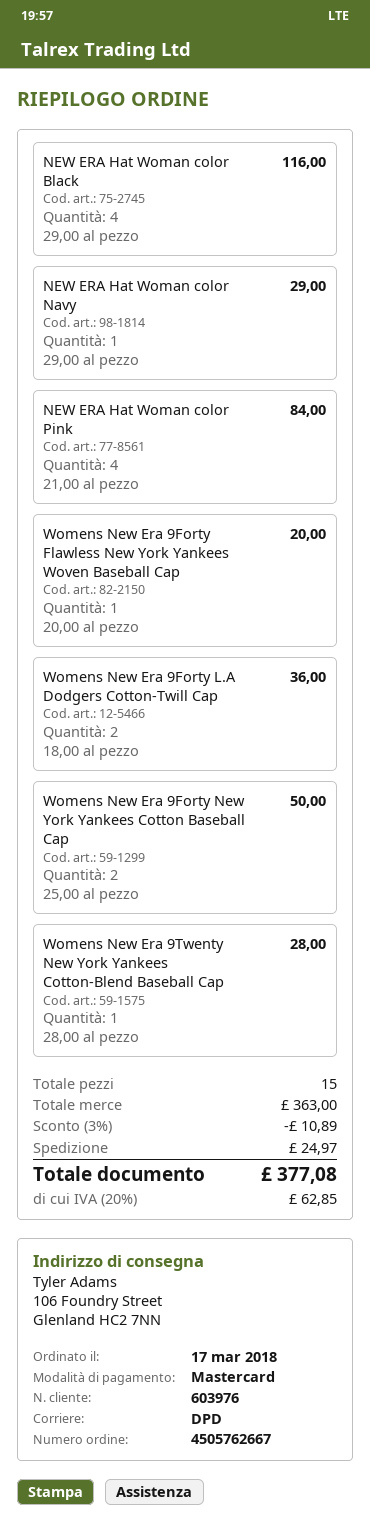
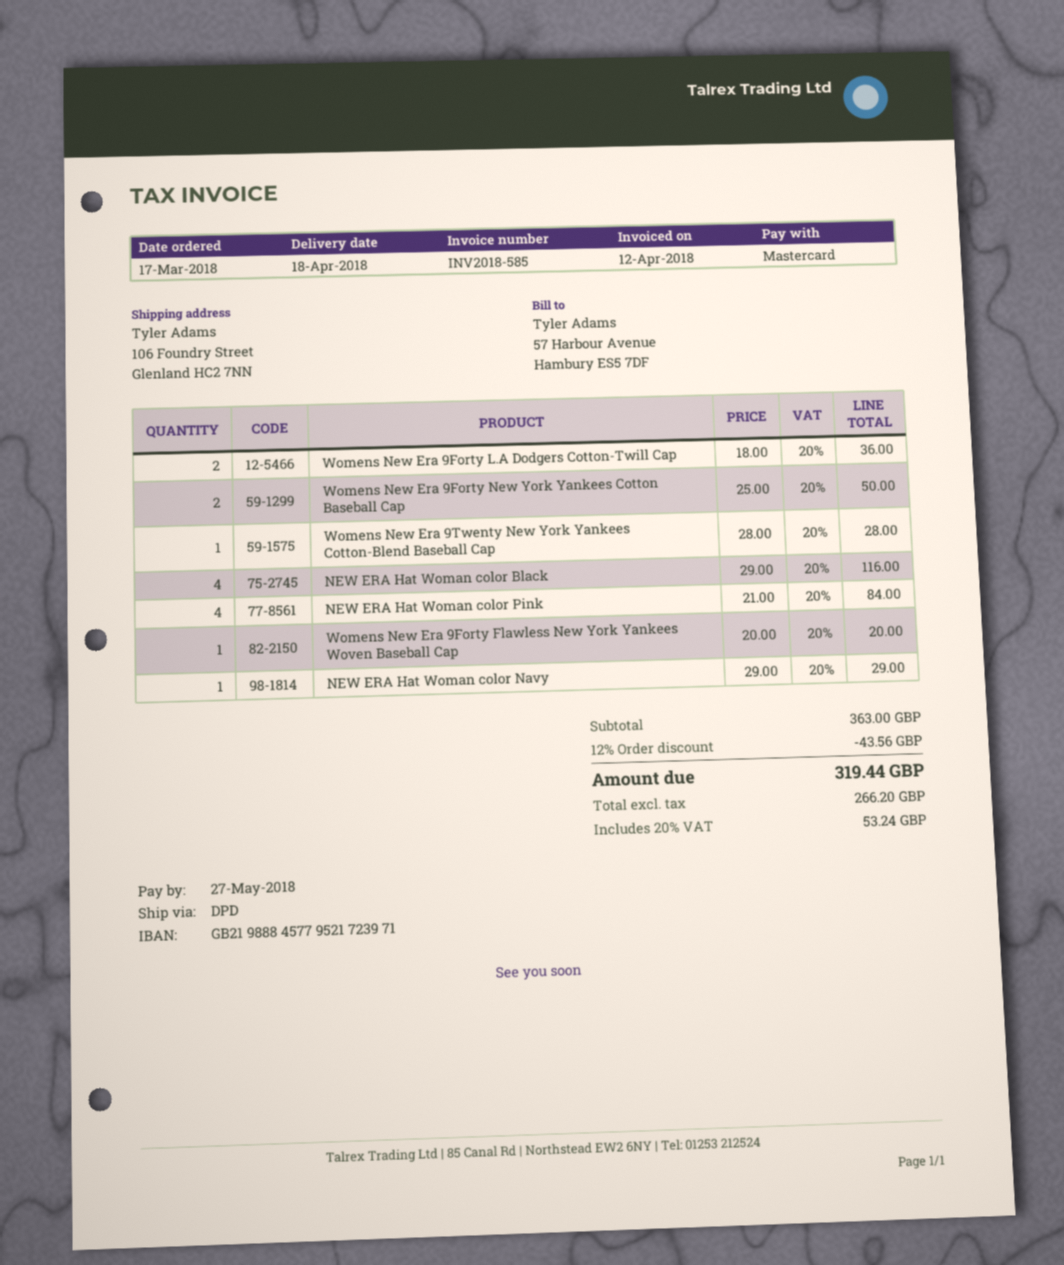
discount: 3% = 10.89 -> 12% = 43.56
shipping: 24.97 -> none
tax: 20% = 62.85 -> 20% = 53.24
total: 377.08 -> 319.44

